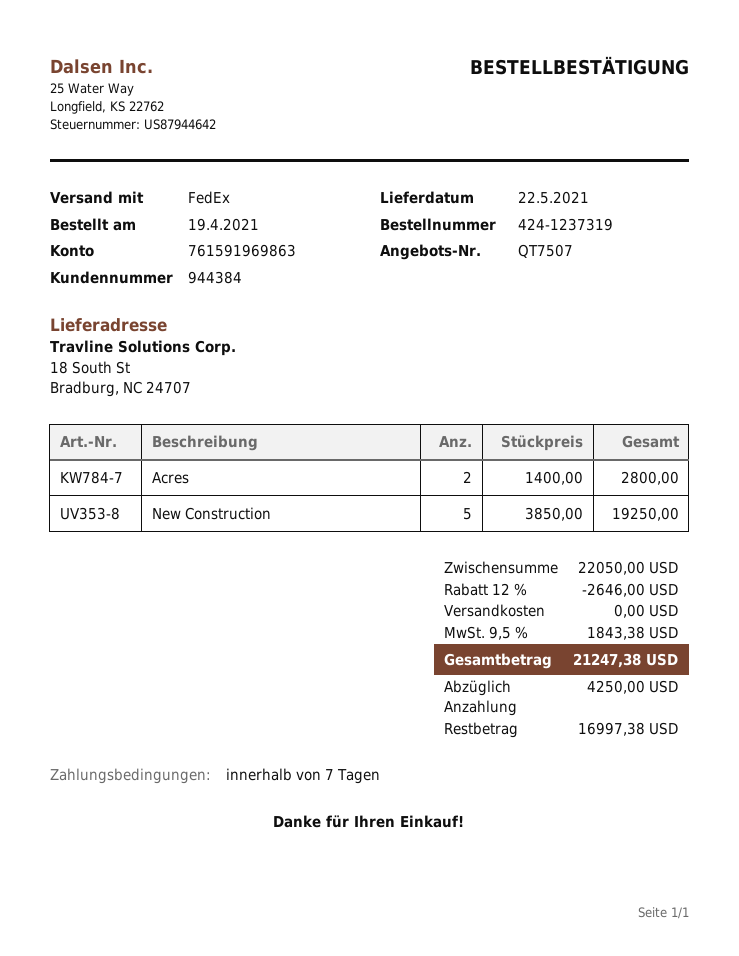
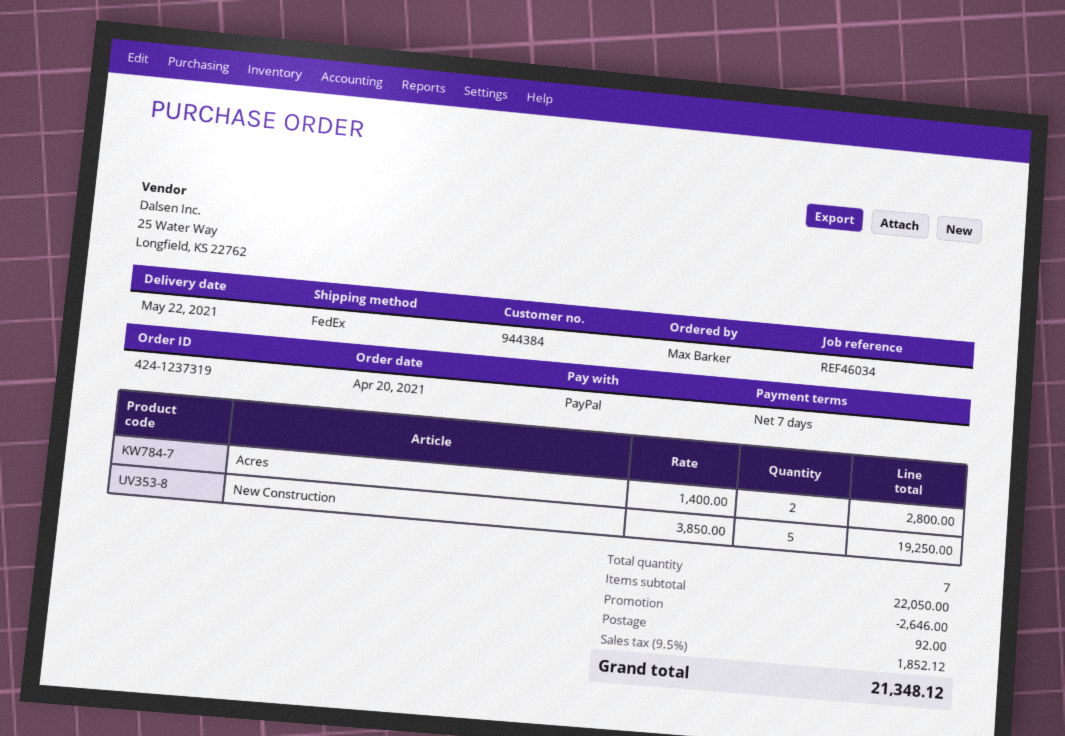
order date: 2021-04-19 -> 2021-04-20
shipping: 0.00 -> 92.00
tax: 9.5% = 1843.38 -> 9.5% = 1852.12
total: 21247.38 -> 21348.12

